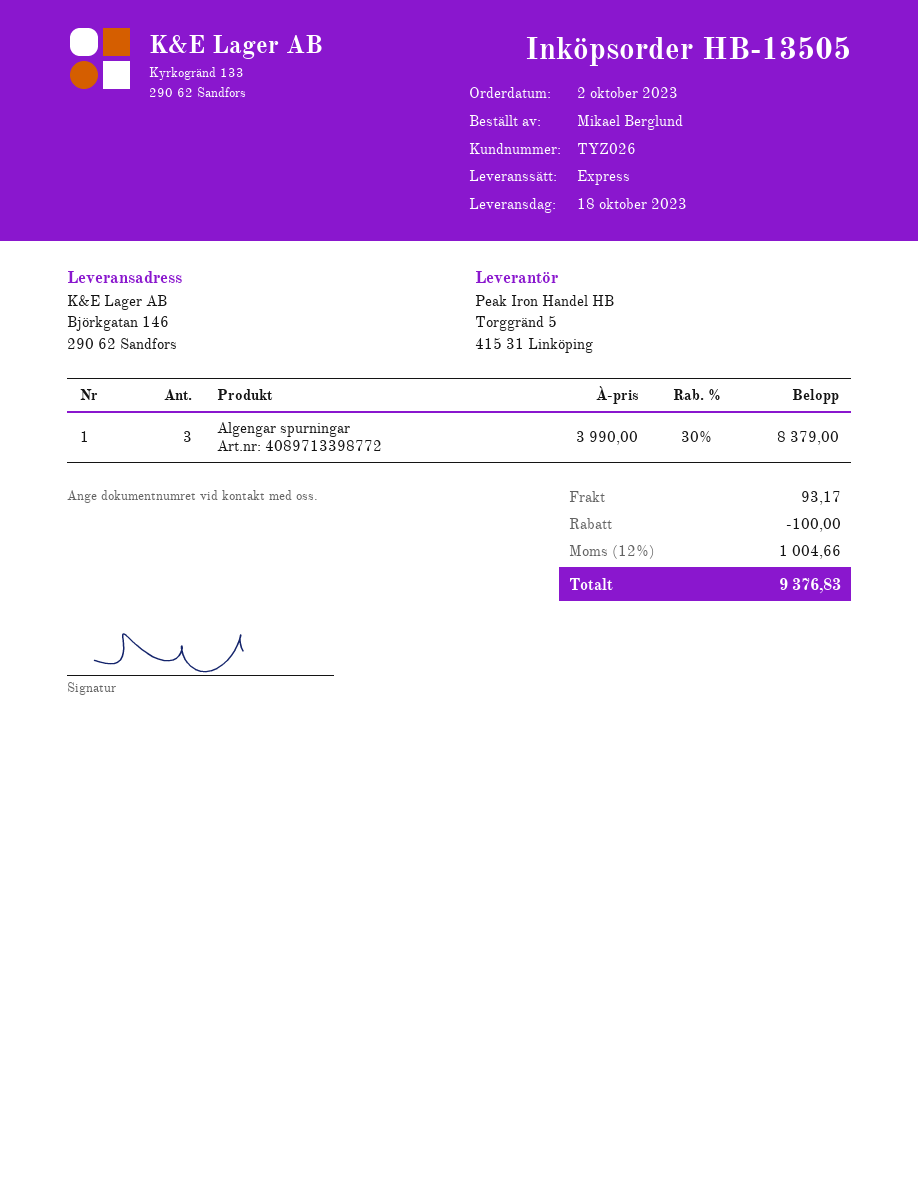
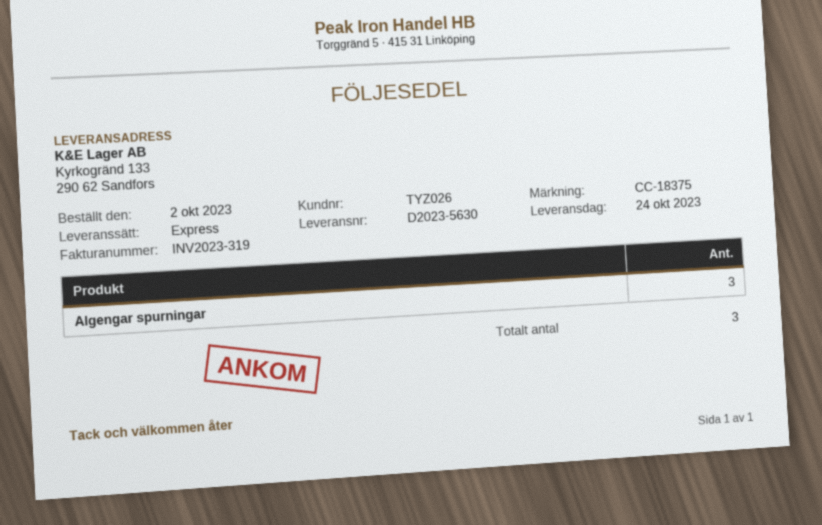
delivery date: 2023-10-18 -> 2023-10-24
ship to: Björkgatan 146, 290 62 Sandfors -> Kyrkogränd 133, 290 62 Sandfors

